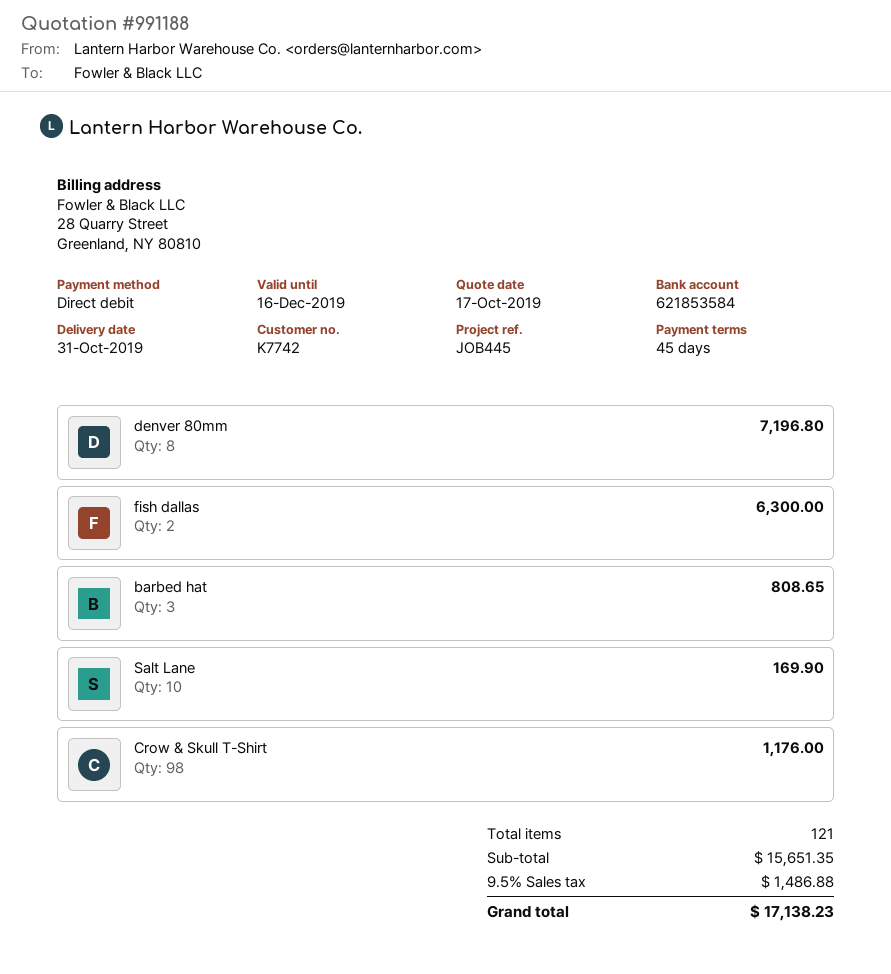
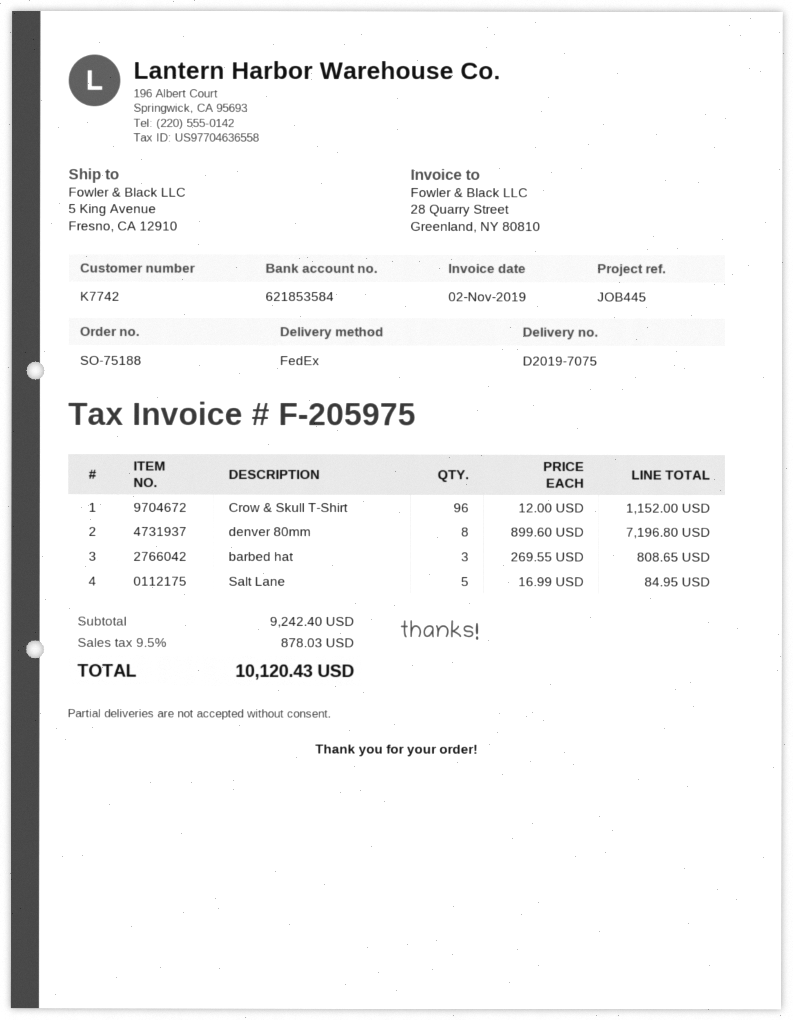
fish dallas: 2 for 6300.00 -> none
Salt Lane: 10 for 169.90 -> 5 for 84.95
Crow & Skull T-Shirt: 98 for 1176.00 -> 96 for 1152.00
subtotal: 15651.35 -> 9242.40
tax: 9.5% = 1486.88 -> 9.5% = 878.03
total: 17138.23 -> 10120.43

